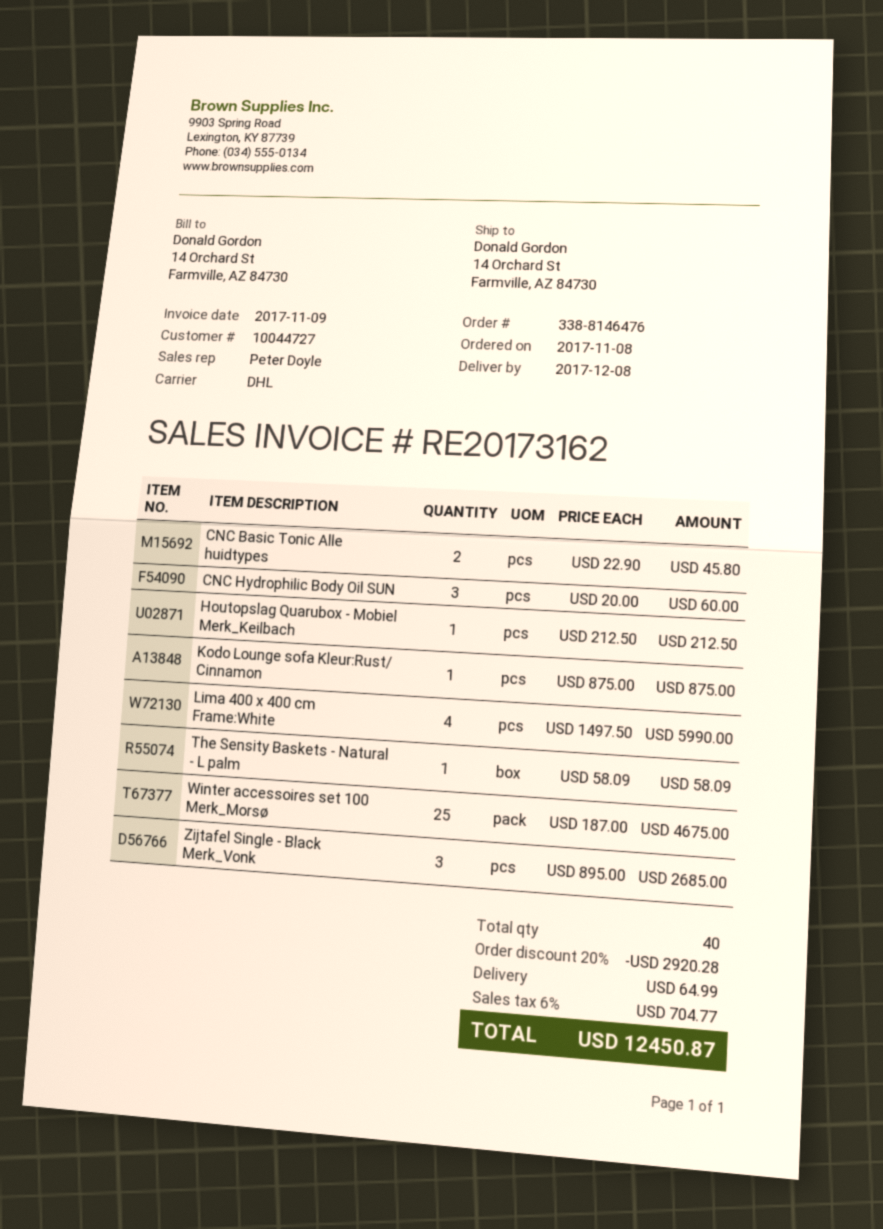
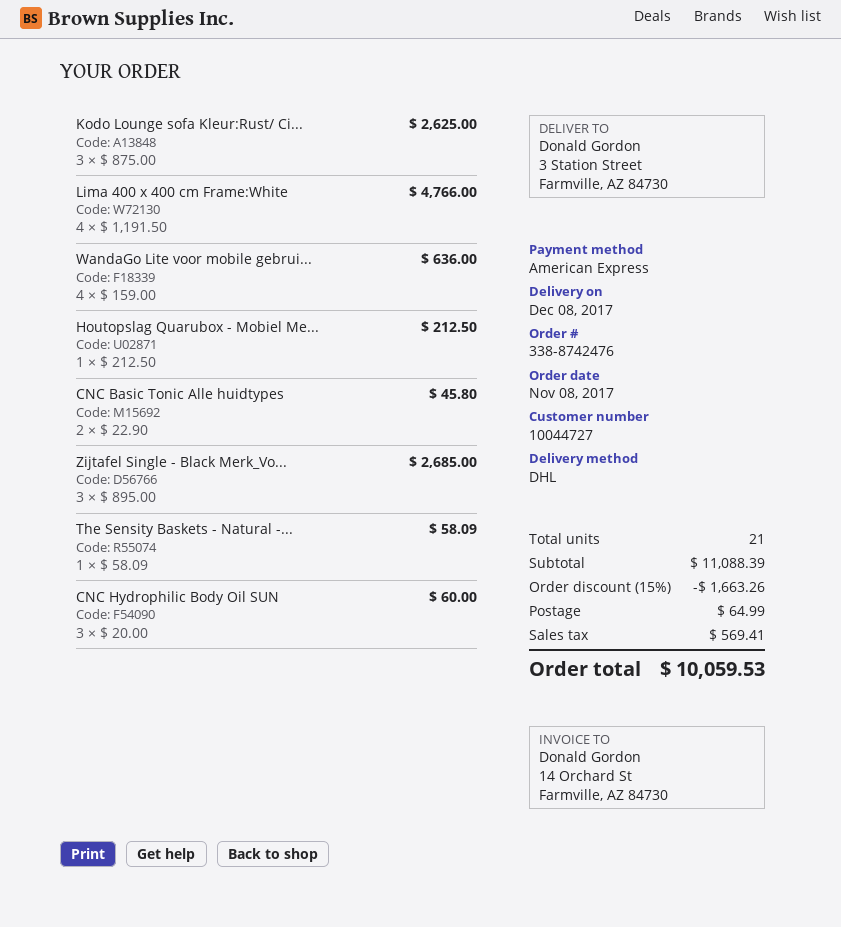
order number: 338-8146476 -> 338-8742476
ship to: 14 Orchard St, Farmville, AZ 84730 -> 3 Station Street, Farmville, AZ 84730
Kodo Lounge sofa Kleur:Rust/ Cinnamon: 1 x 875.00 = 875.00 -> 3 x 875.00 = 2625.00
Lima 400 x 400 cm Frame:White: 4 x 1497.50 = 5990.00 -> 4 x 1191.50 = 4766.00
Winter accessoires set 100 Merk_Morsø: 25 x 187.00 = 4675.00 -> none
WandaGo Lite voor mobile gebrui...: none -> 4 x 159.00 = 636.00
total quantity: 40 -> 21
discount: 20% = 2920.28 -> 15% = 1663.26
tax: 704.77 -> 569.41
total: 12450.87 -> 10059.53

